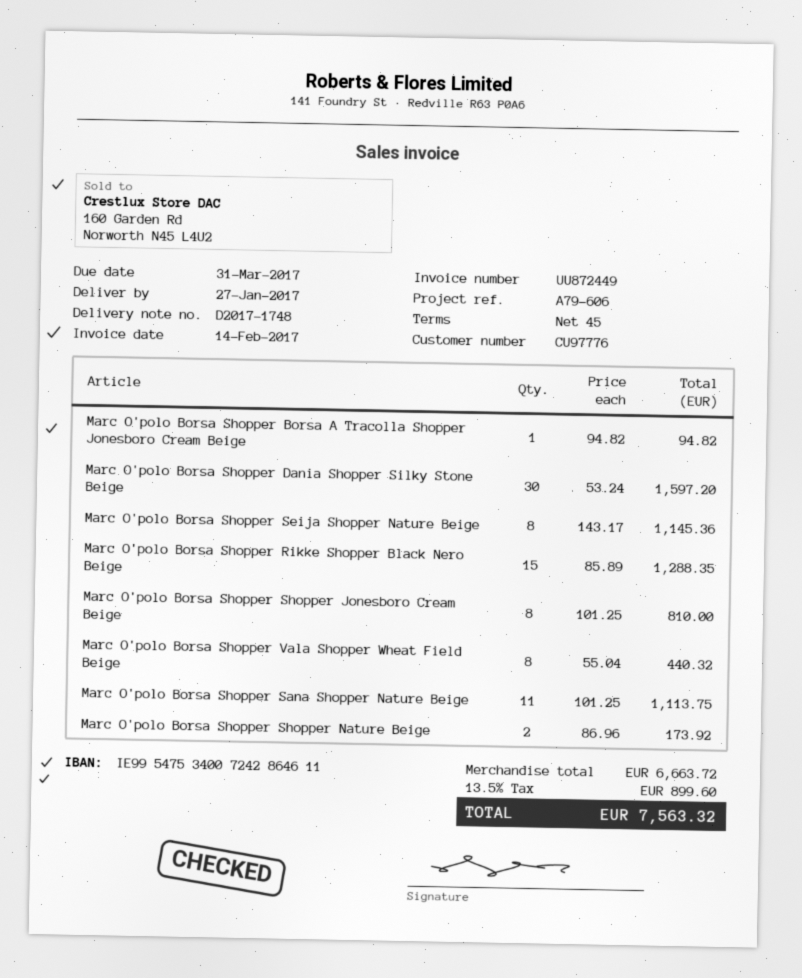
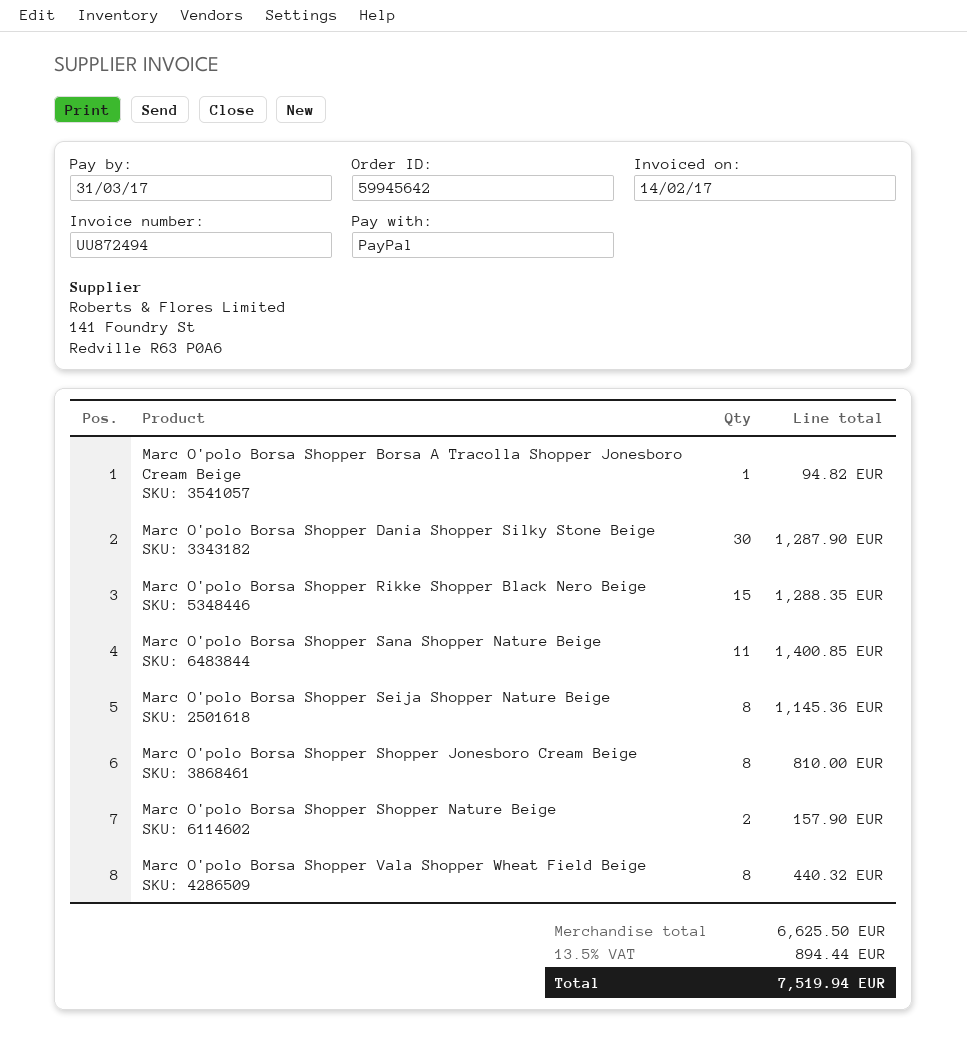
invoice number: UU872449 -> UU872494
Marc O'polo Borsa Shopper Dania Shopper Silky Stone Beige: 30 for 1597.20 -> 30 for 1287.90
Marc O'polo Borsa Shopper Sana Shopper Nature Beige: 11 for 1113.75 -> 11 for 1400.85
Marc O'polo Borsa Shopper Shopper Nature Beige: 2 for 173.92 -> 2 for 157.90
subtotal: 6663.72 -> 6625.50
tax: 13.5% = 899.60 -> 13.5% = 894.44
total: 7563.32 -> 7519.94

